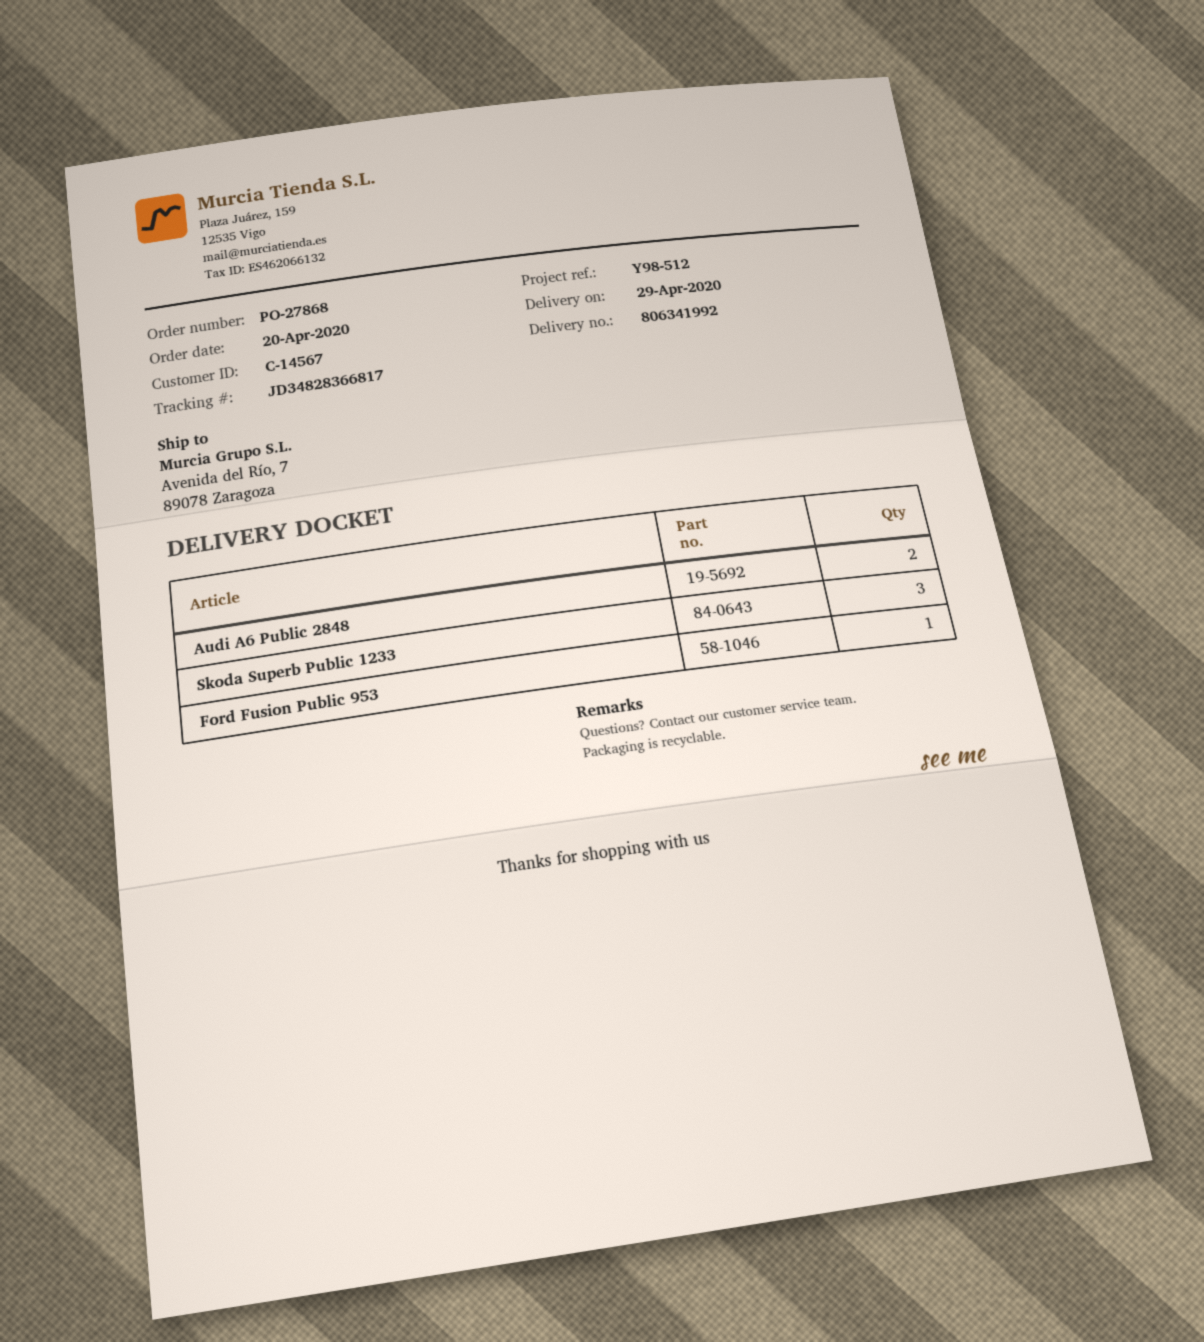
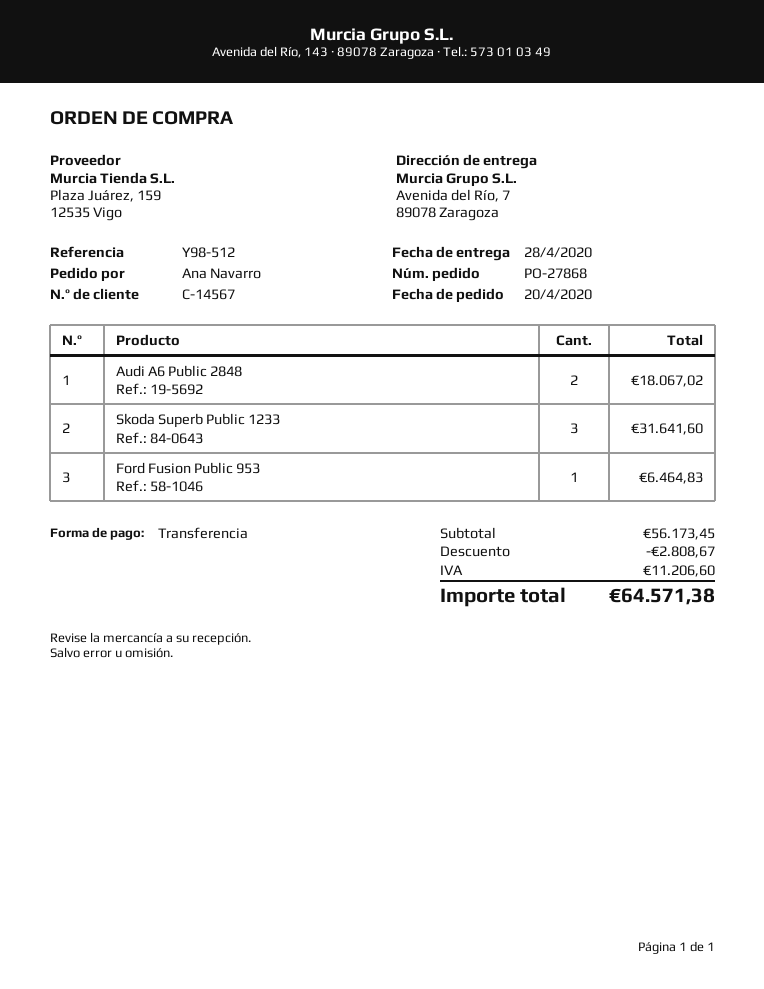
delivery date: 2020-04-29 -> 2020-04-28

